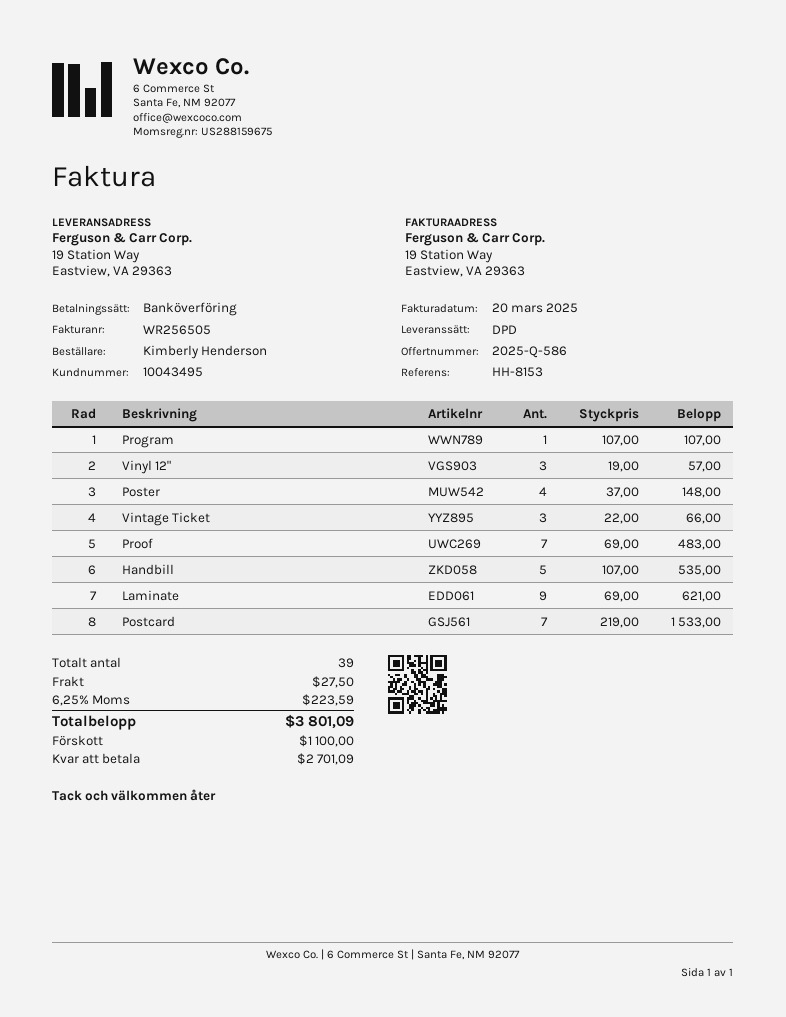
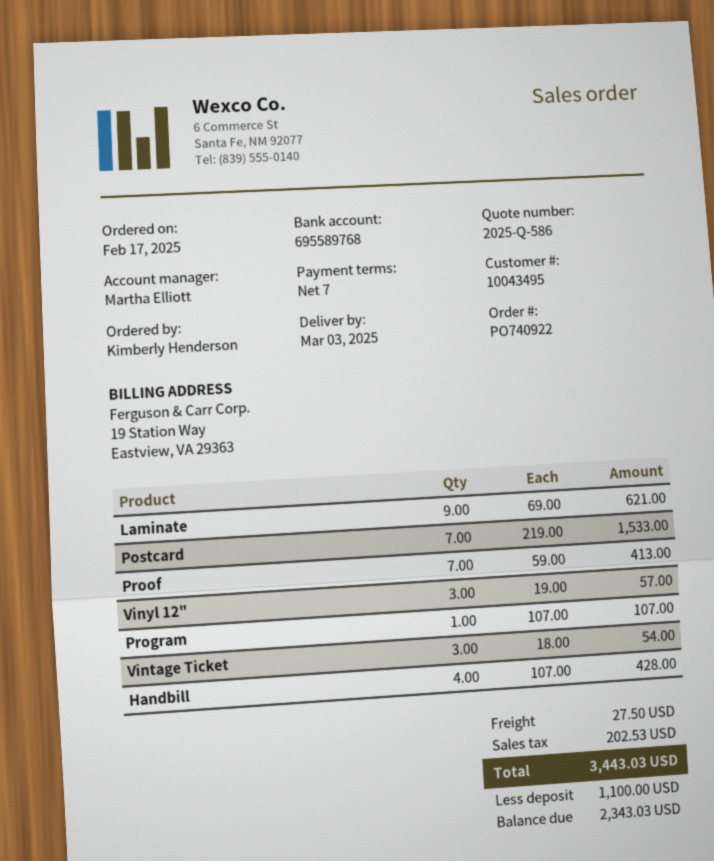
Poster: 4 x 37.00 = 148.00 -> none
Vintage Ticket: 3 x 22.00 = 66.00 -> 3 x 18.00 = 54.00
Proof: 7 x 69.00 = 483.00 -> 7 x 59.00 = 413.00
Handbill: 5 x 107.00 = 535.00 -> 4 x 107.00 = 428.00
tax: 223.59 -> 202.53
total: 3801.09 -> 3443.03
balance: 2701.09 -> 2343.03

